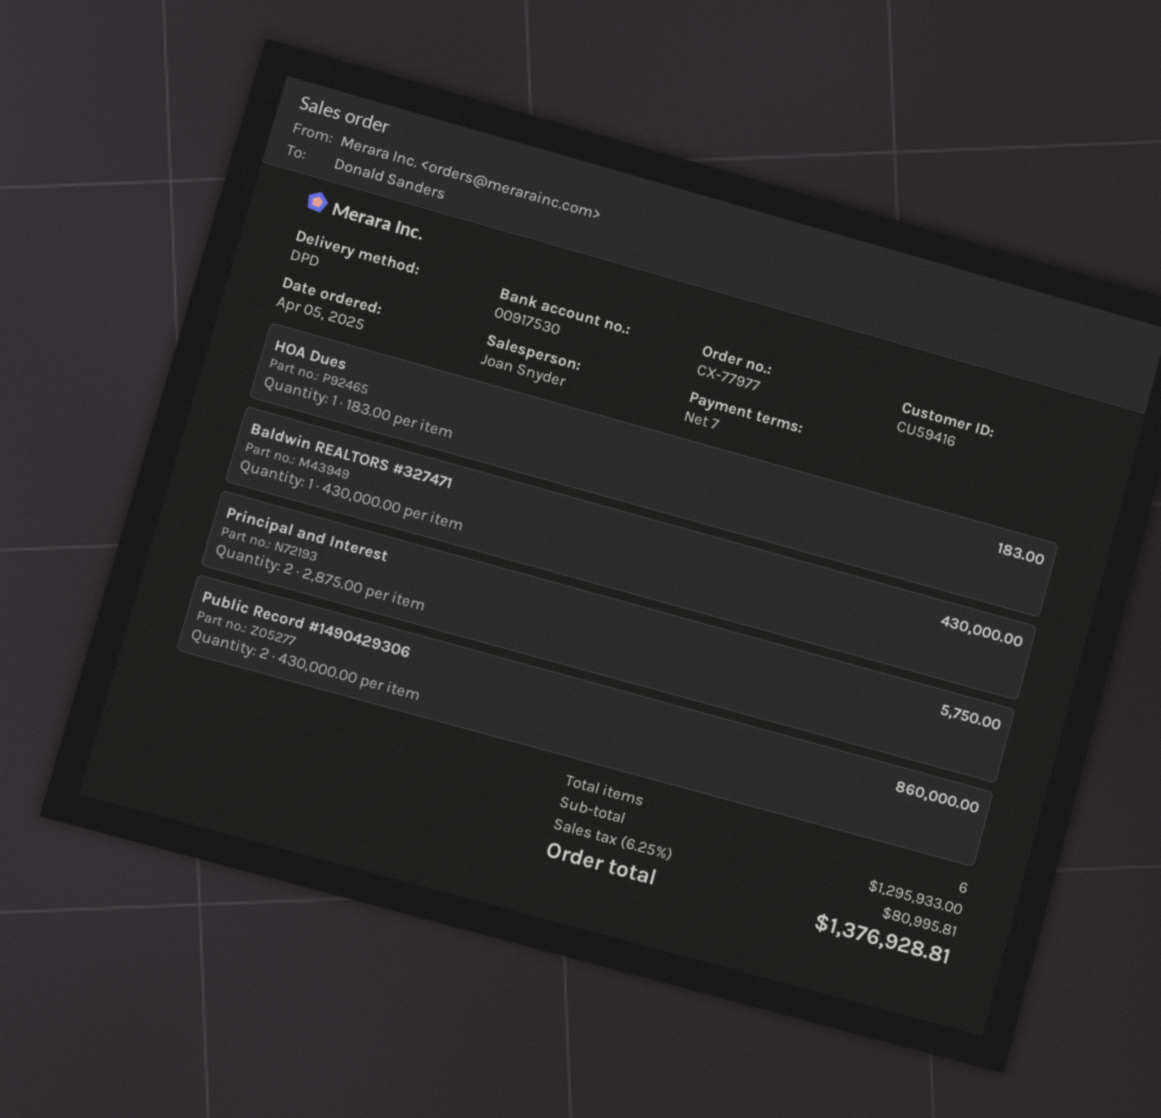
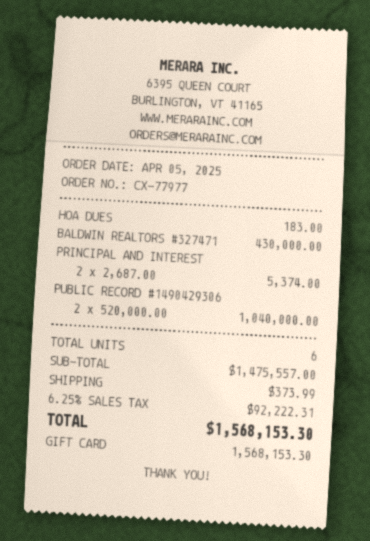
Principal and Interest: 2 x 2875.00 = 5750.00 -> 2 x 2687.00 = 5374.00
Public Record #1490429306: 2 x 430000.00 = 860000.00 -> 2 x 520000.00 = 1040000.00
subtotal: 1295933.00 -> 1475557.00
shipping: none -> 373.99
tax: 6.25% = 80995.81 -> 6.25% = 92222.31
total: 1376928.81 -> 1568153.30

